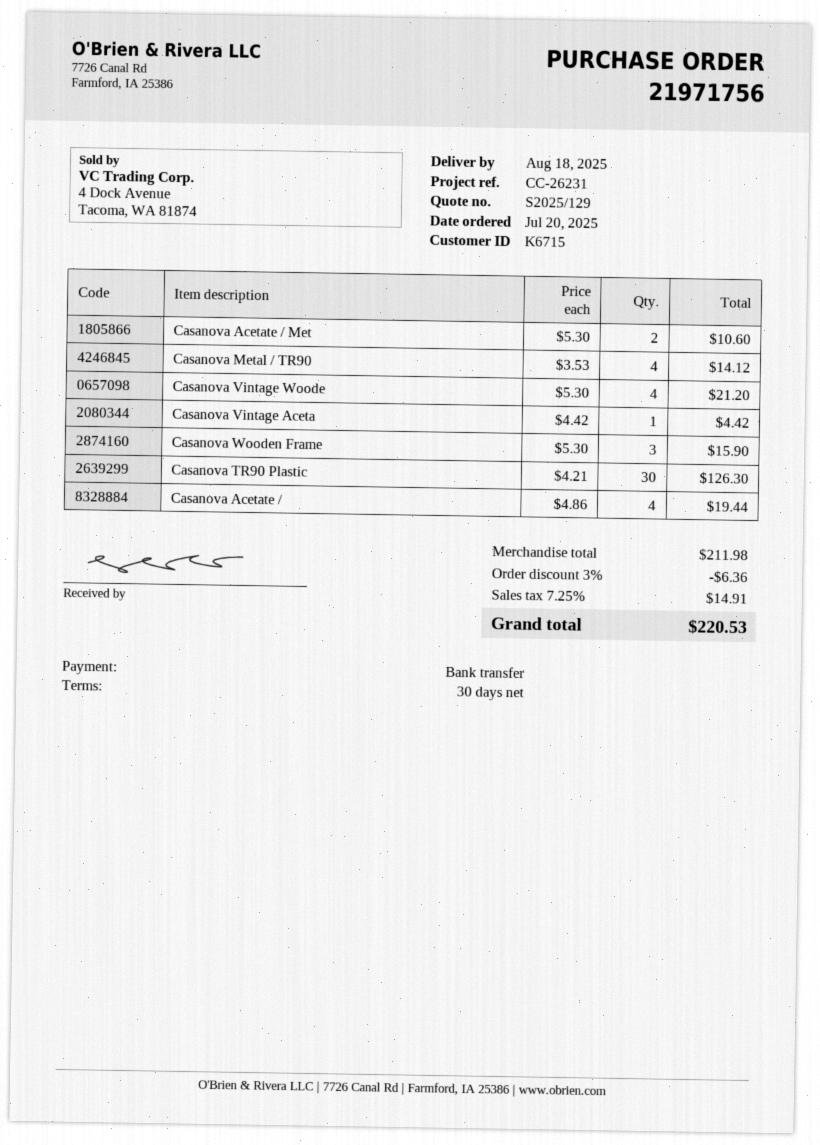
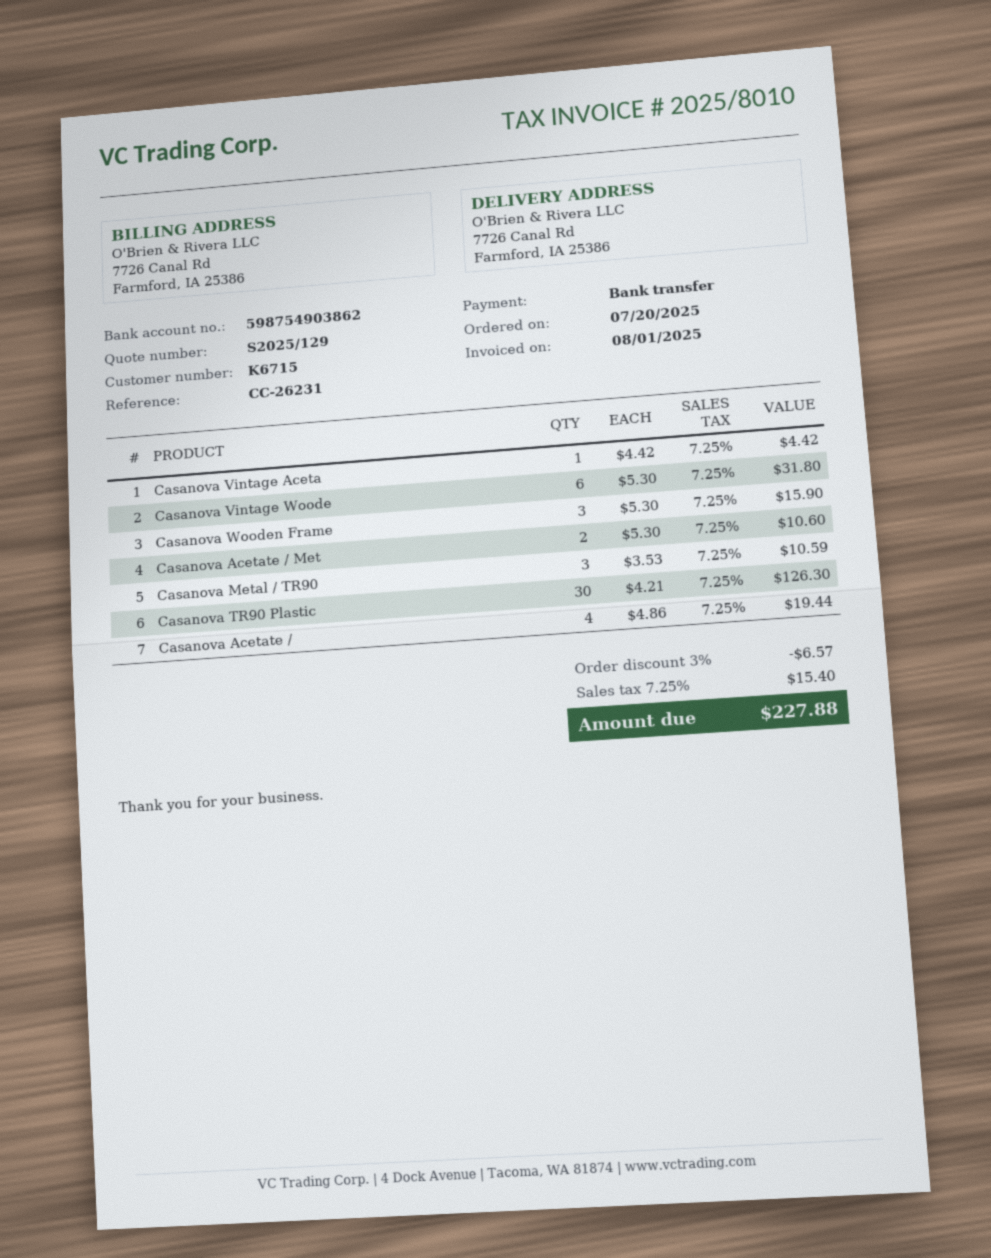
Casanova Metal / TR90: 4 x 3.53 = 14.12 -> 3 x 3.53 = 10.59
Casanova Vintage Woode: 4 x 5.30 = 21.20 -> 6 x 5.30 = 31.80
discount: 3% = 6.36 -> 3% = 6.57
tax: 7.25% = 14.91 -> 7.25% = 15.40
total: 220.53 -> 227.88

